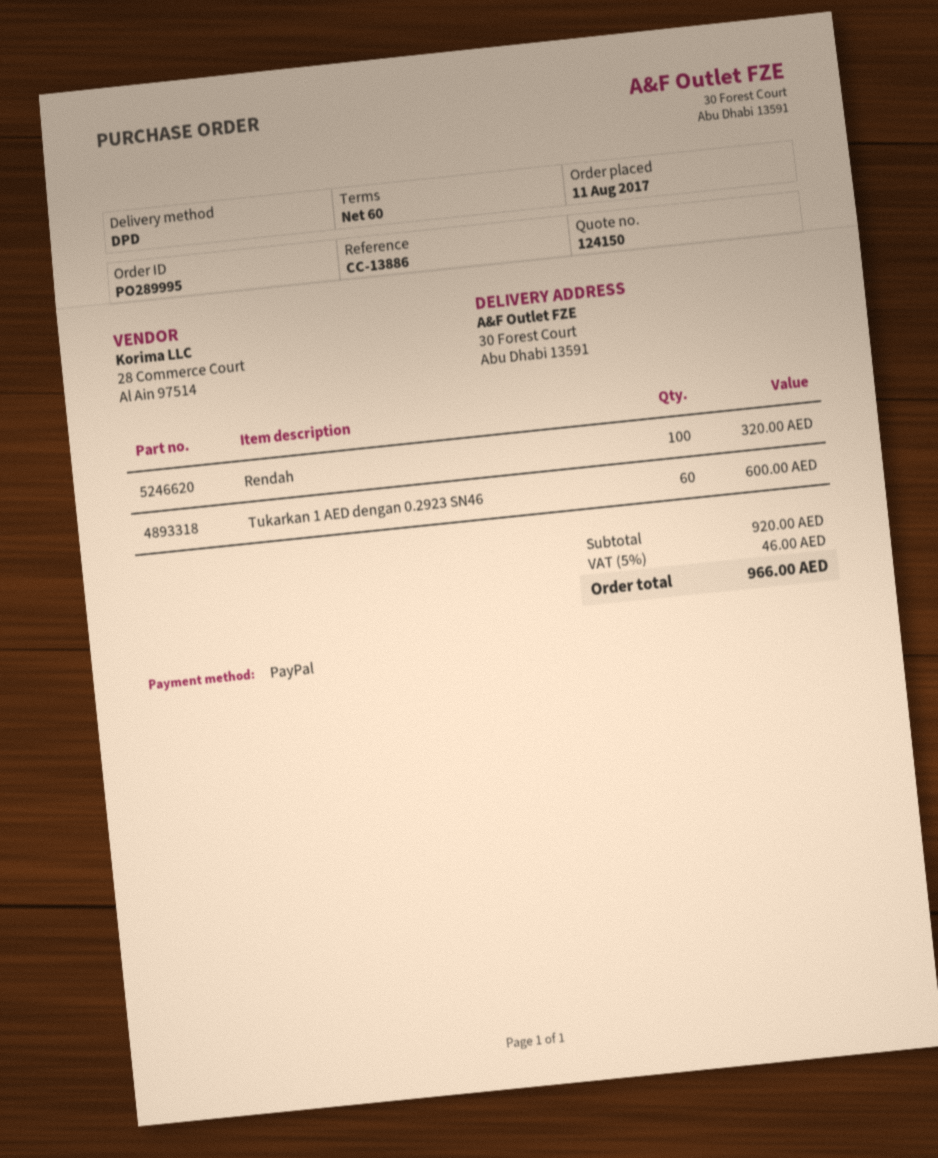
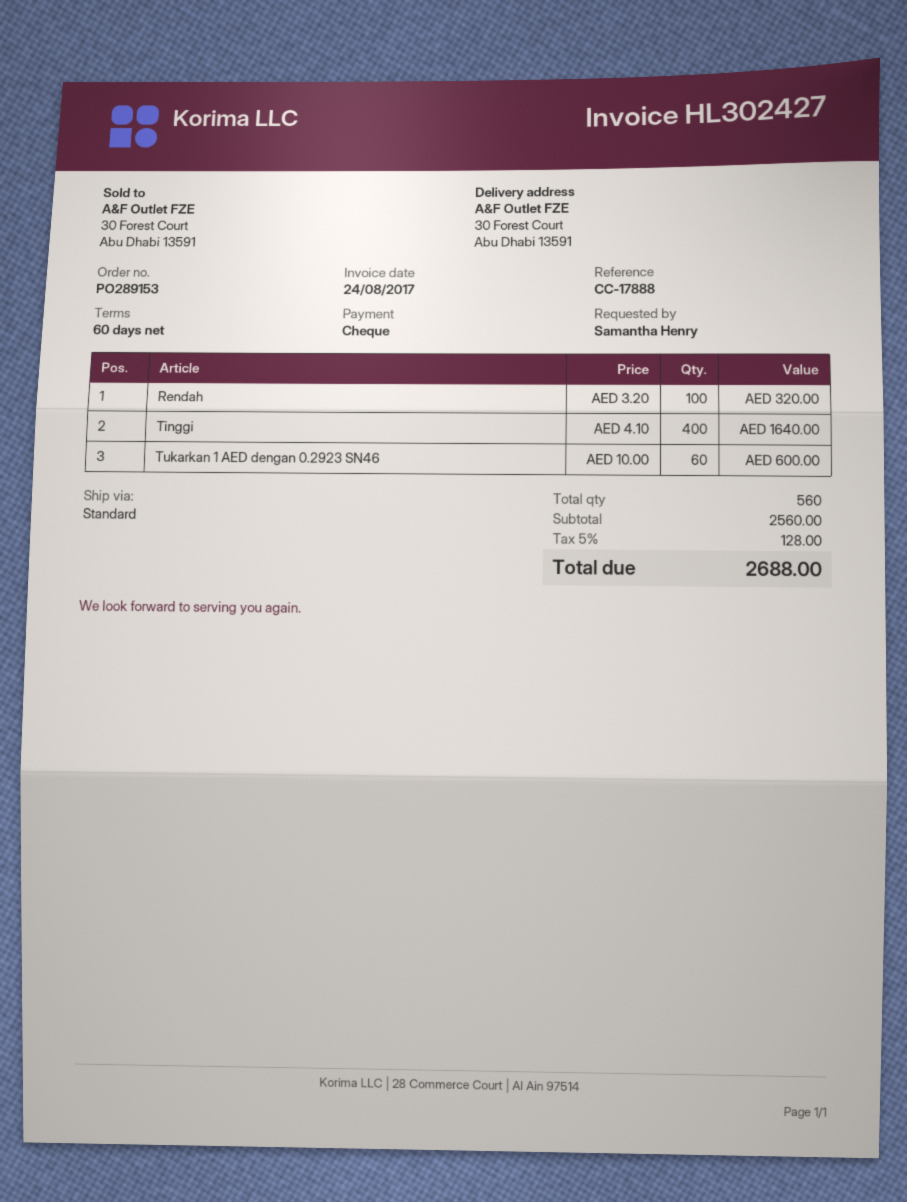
order number: PO289995 -> PO289153
reference: CC-13886 -> CC-17888
payment method: PayPal -> cheque
shipping method: DPD -> standard
Tinggi: none -> 400 for 1640.00
subtotal: 920.00 -> 2560.00
tax: 5% = 46.00 -> 5% = 128.00
total: 966.00 -> 2688.00

